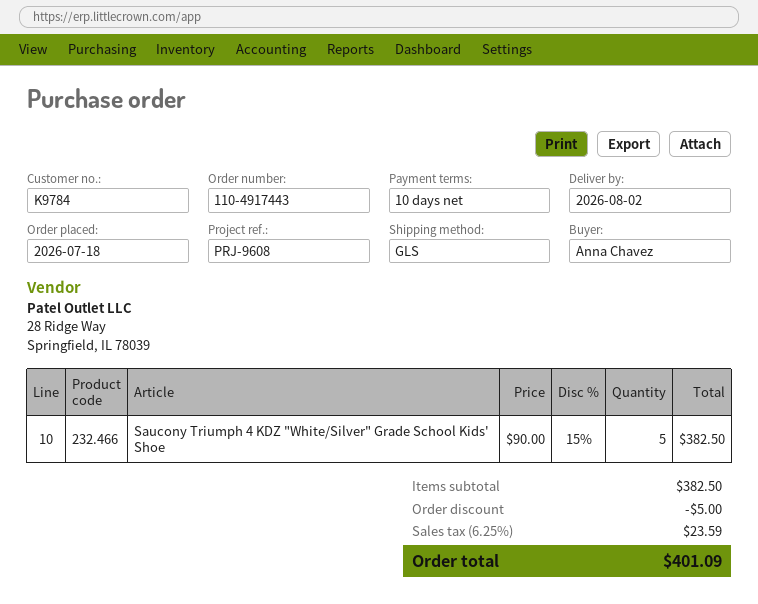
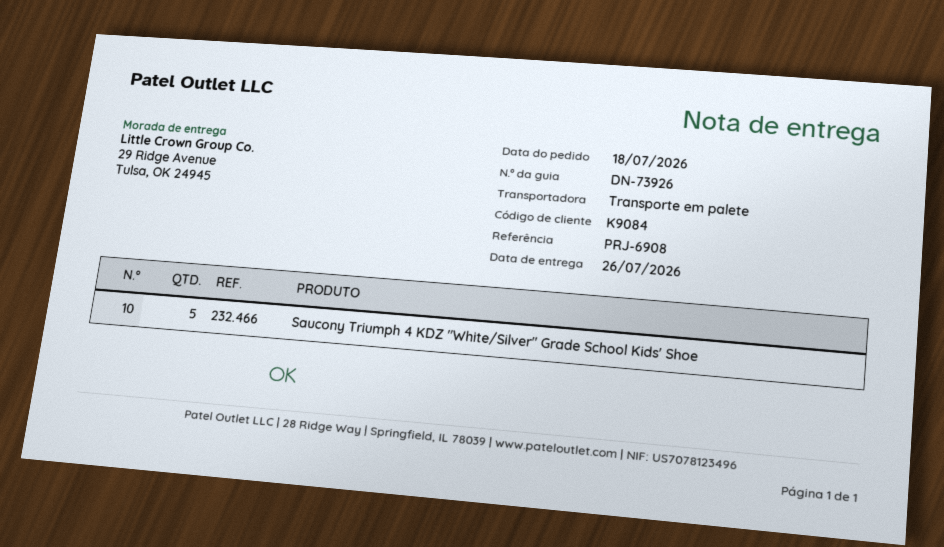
delivery date: 2026-08-02 -> 2026-07-26
customer number: K9784 -> K9084
reference: PRJ-9608 -> PRJ-6908
shipping method: GLS -> pallet freight

